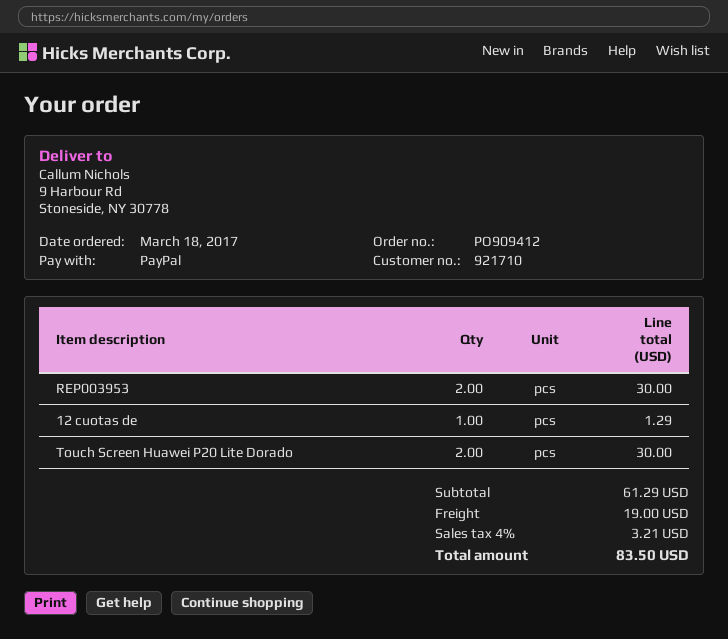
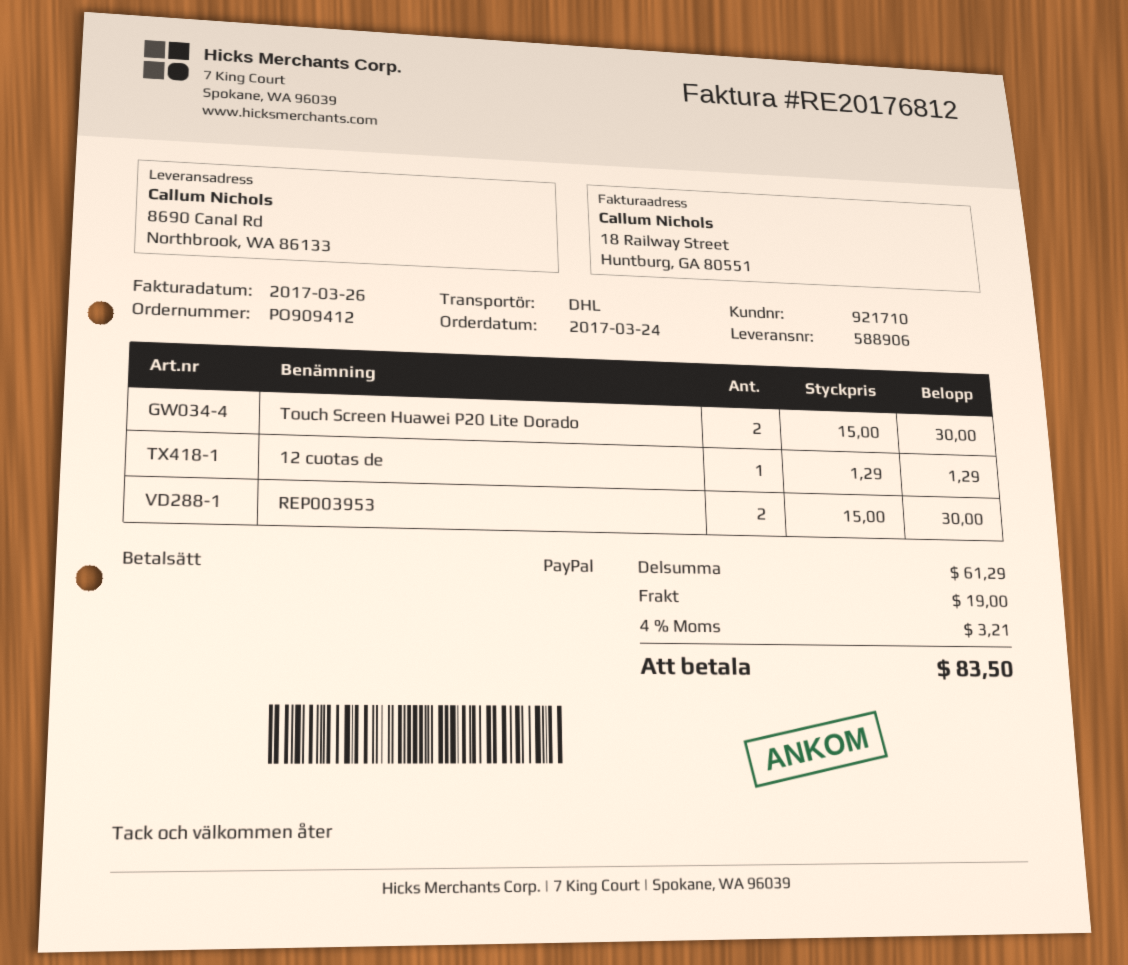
order date: 2017-03-18 -> 2017-03-24
ship to: 9 Harbour Rd, Stoneside, NY 30778 -> 8690 Canal Rd, Northbrook, WA 86133

